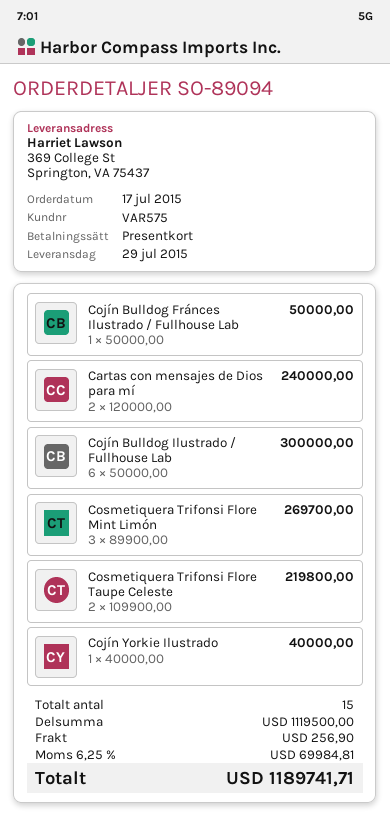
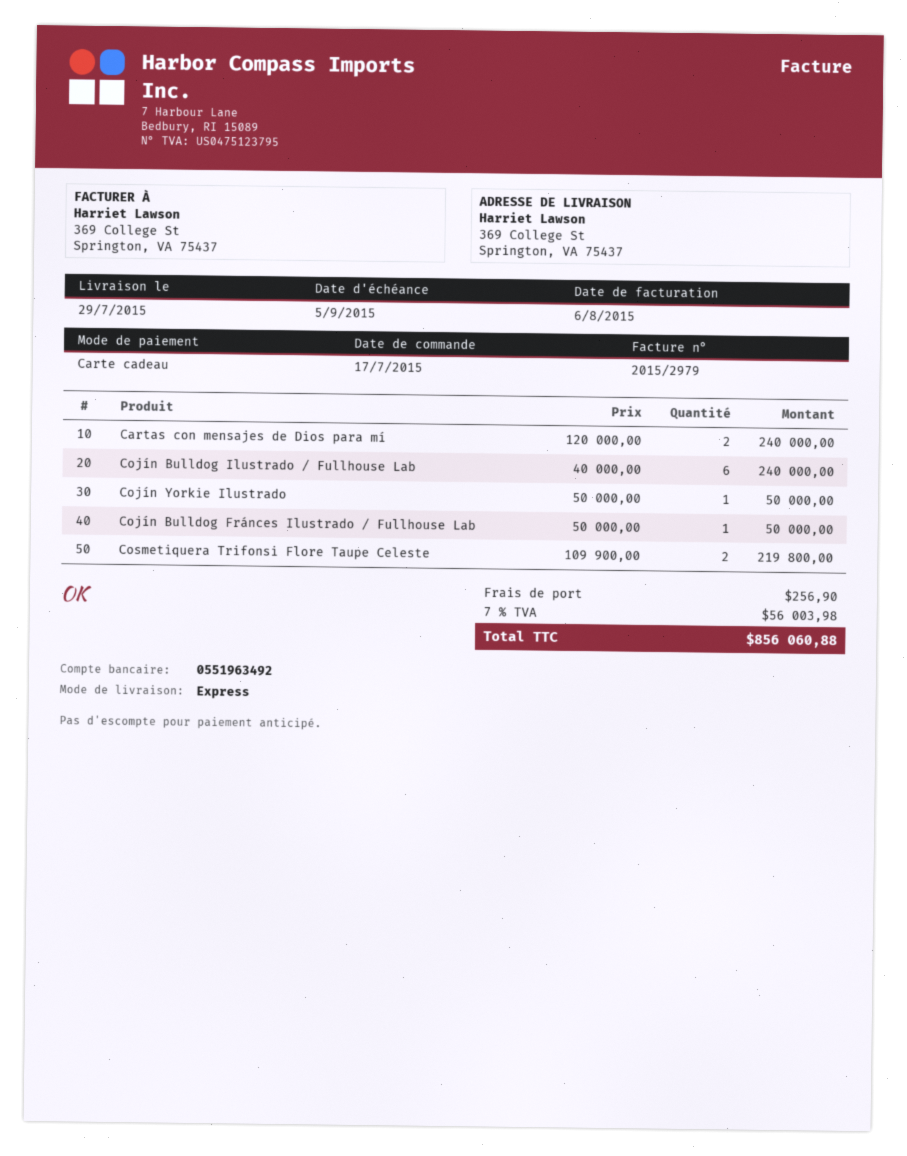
Cojín Bulldog Ilustrado / Fullhouse Lab: 6 x 50000.00 = 300000.00 -> 6 x 40000.00 = 240000.00
Cosmetiquera Trifonsi Flore Mint Limón: 3 x 89900.00 = 269700.00 -> none
Cojín Yorkie Ilustrado: 1 x 40000.00 = 40000.00 -> 1 x 50000.00 = 50000.00
tax: 6.25% = 69984.81 -> 7% = 56003.98
total: 1189741.71 -> 856060.88

